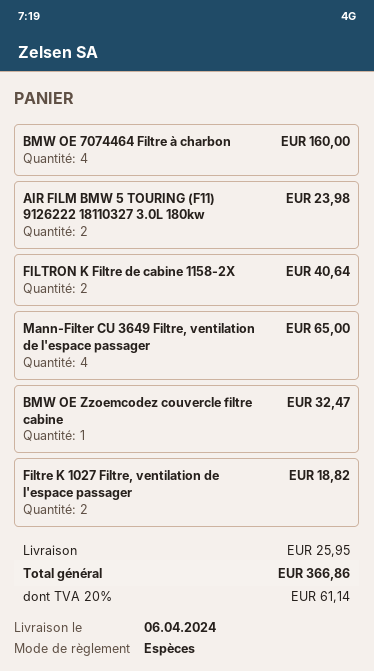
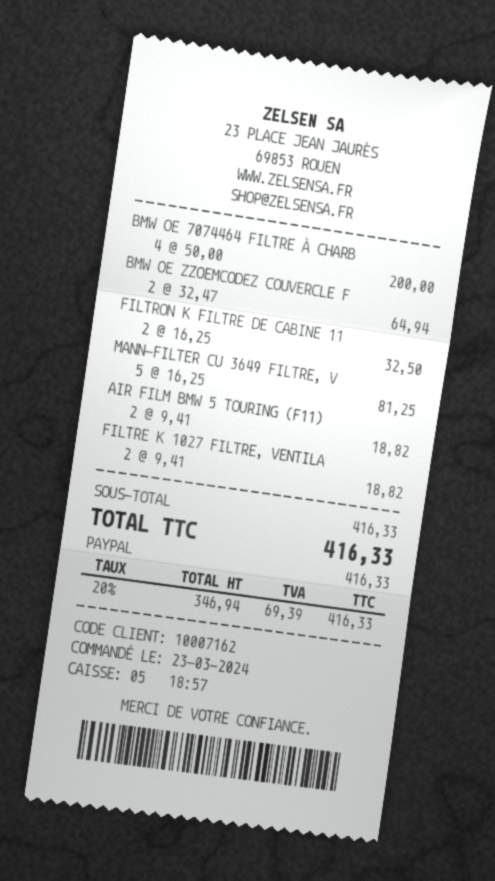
payment method: cash -> PayPal
BMW OE 7074464 Filtre à charbon: 4 for 160.00 -> 4 for 200.00
AIR FILM BMW 5 TOURING (F11) 9126222 18110327 3.0L 180kw: 2 for 23.98 -> 2 for 18.82
FILTRON K Filtre de cabine 1158-2X: 2 for 40.64 -> 2 for 32.50
Mann-Filter CU 3649 Filtre, ventilation de l'espace passager: 4 for 65.00 -> 5 for 81.25
BMW OE Zzoemcodez couvercle filtre cabine: 1 for 32.47 -> 2 for 64.94
shipping: 25.95 -> none
tax: 20% = 61.14 -> 20% = 69.39
total: 366.86 -> 416.33

